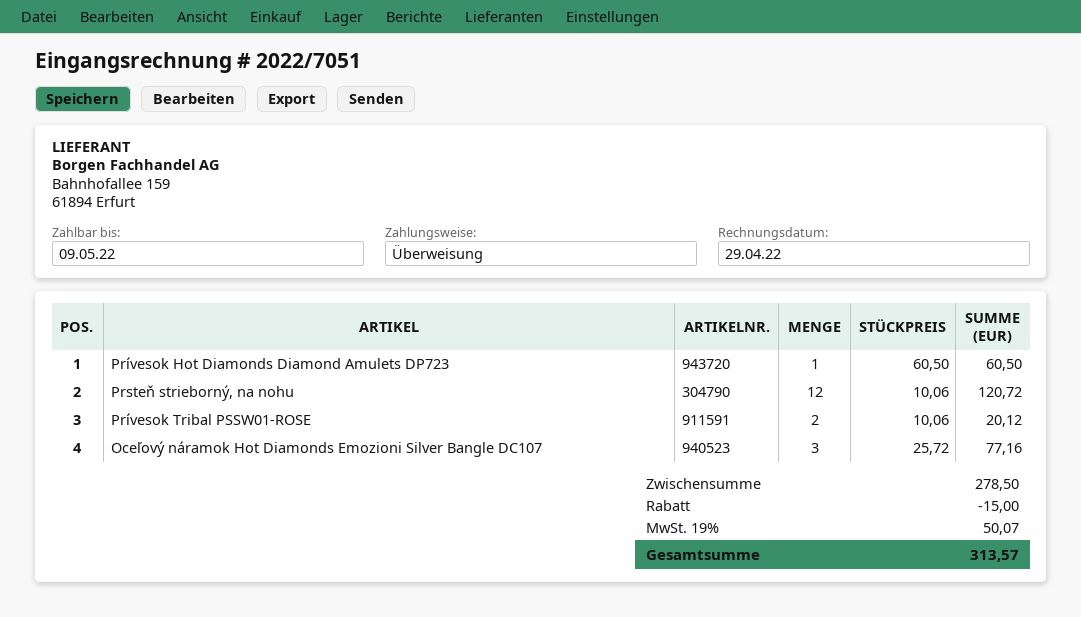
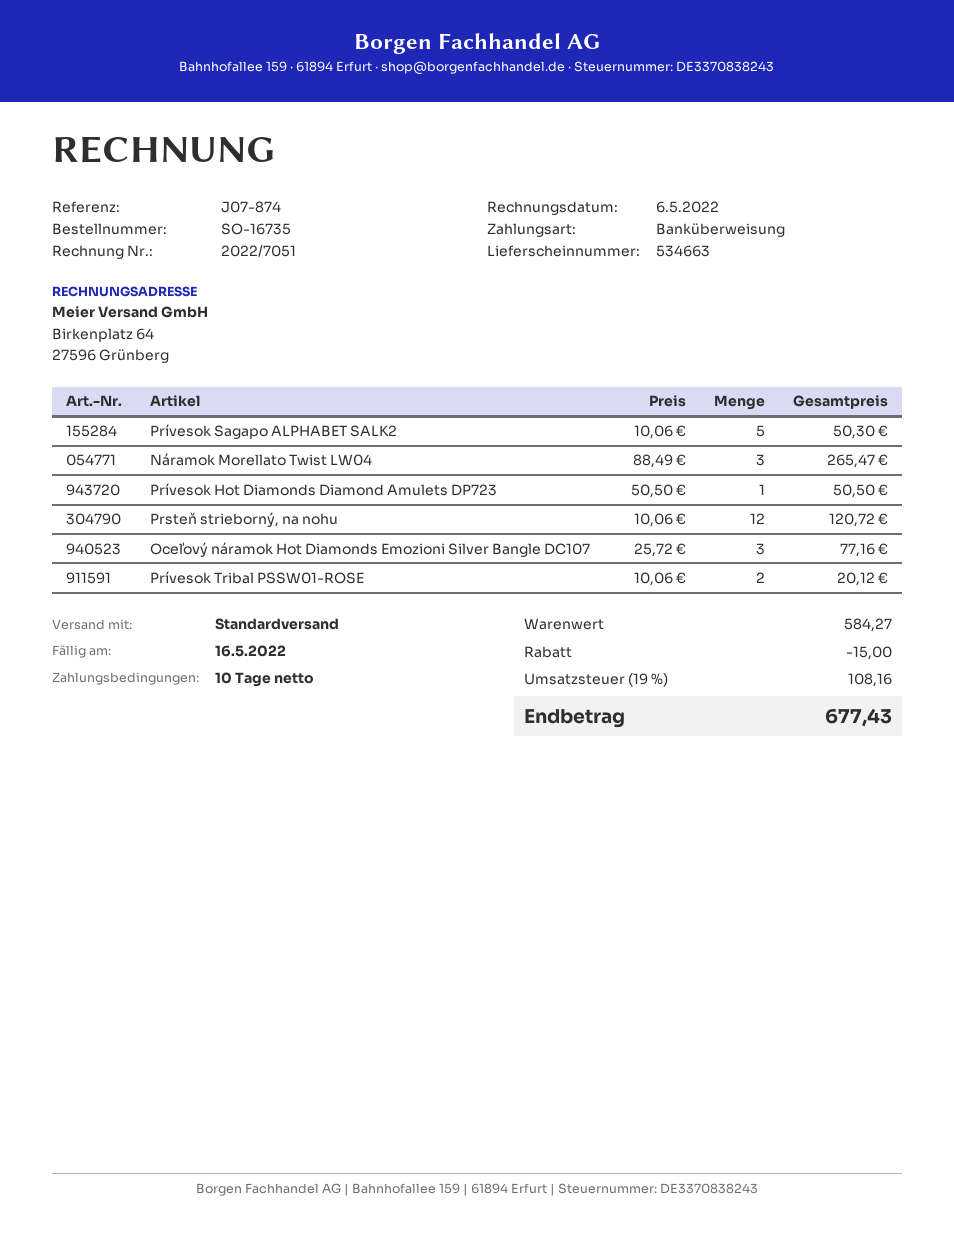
invoice date: 2022-04-29 -> 2022-05-06
due date: 2022-05-09 -> 2022-05-16
Prívesok Hot Diamonds Diamond Amulets DP723: 1 x 60.50 = 60.50 -> 1 x 50.50 = 50.50
Prívesok Sagapo ALPHABET SALK2: none -> 5 x 10.06 = 50.30
Náramok Morellato Twist LW04: none -> 3 x 88.49 = 265.47
subtotal: 278.50 -> 584.27
tax: 19% = 50.07 -> 19% = 108.16
total: 313.57 -> 677.43

